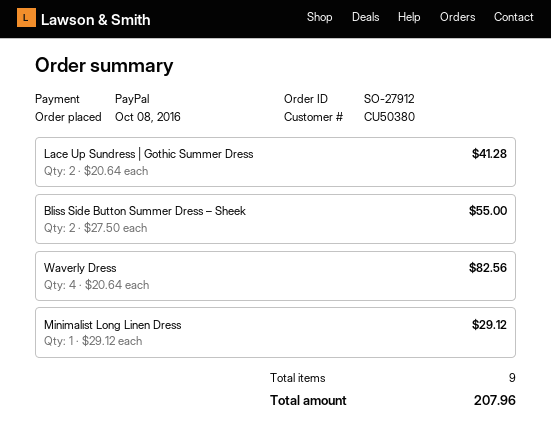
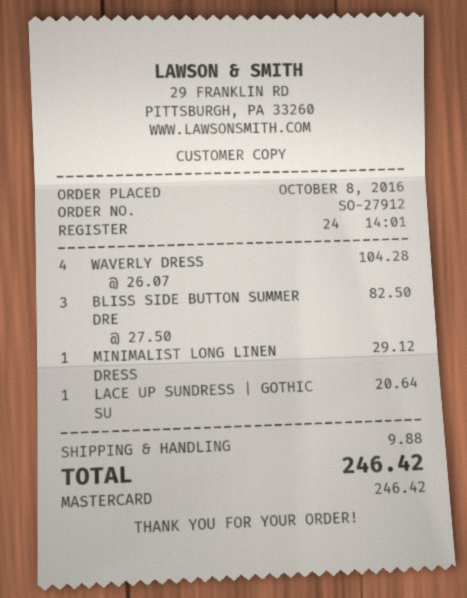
payment method: PayPal -> Mastercard
Lace Up Sundress | Gothic Summer Dress: 2 x 20.64 = 41.28 -> 1 x 20.64 = 20.64
Bliss Side Button Summer Dress – Sheek: 2 x 27.50 = 55.00 -> 3 x 27.50 = 82.50
Waverly Dress: 4 x 20.64 = 82.56 -> 4 x 26.07 = 104.28
shipping: none -> 9.88
total: 207.96 -> 246.42

